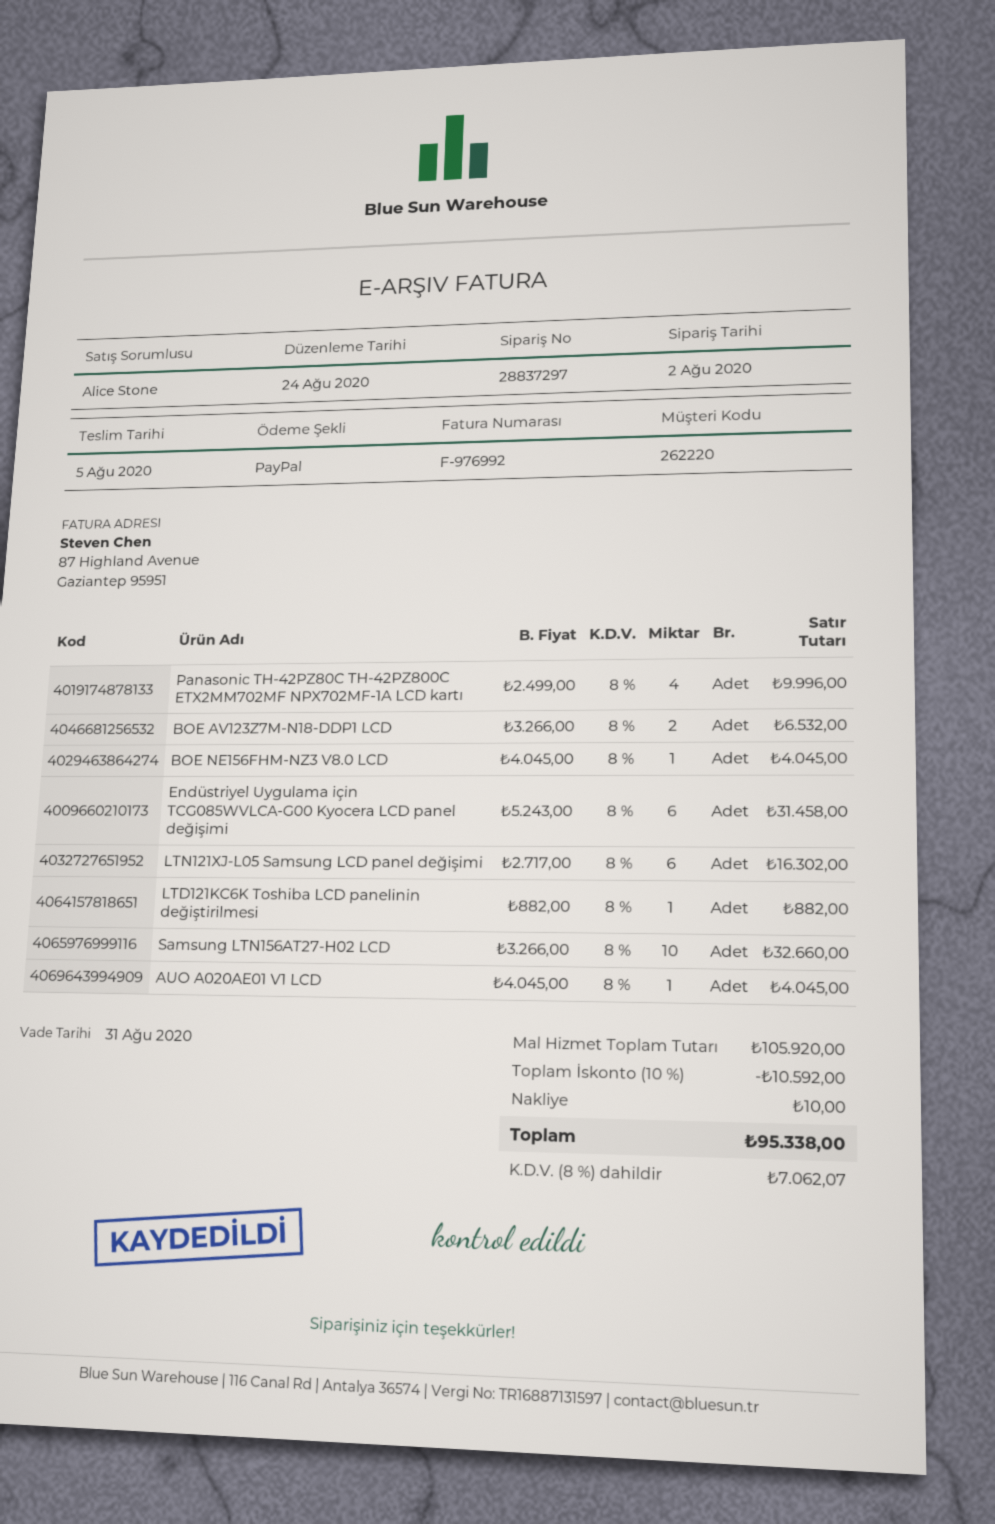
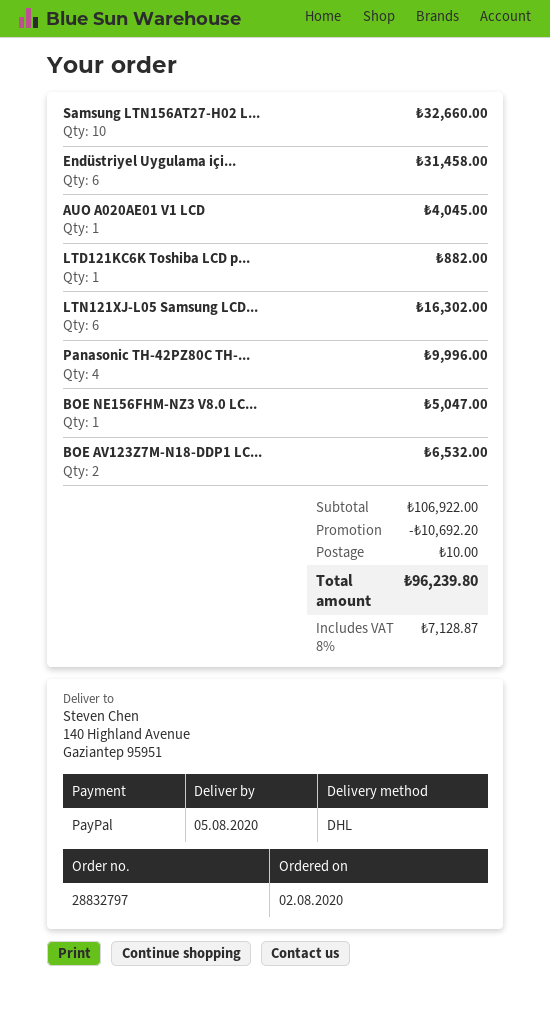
order number: 28837297 -> 28832797
BOE NE156FHM-NZ3 V8.0 LCD: 1 for 4045.00 -> 1 for 5047.00
subtotal: 105920.00 -> 106922.00
discount: 10592.00 -> 10692.20
tax: 8% = 7062.07 -> 8% = 7128.87
total: 95338.00 -> 96239.80

